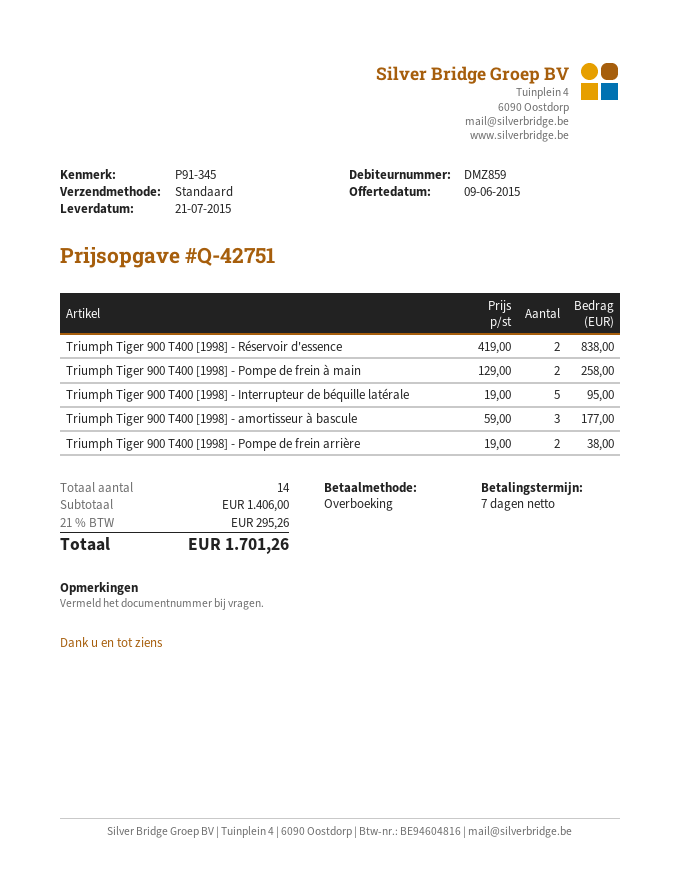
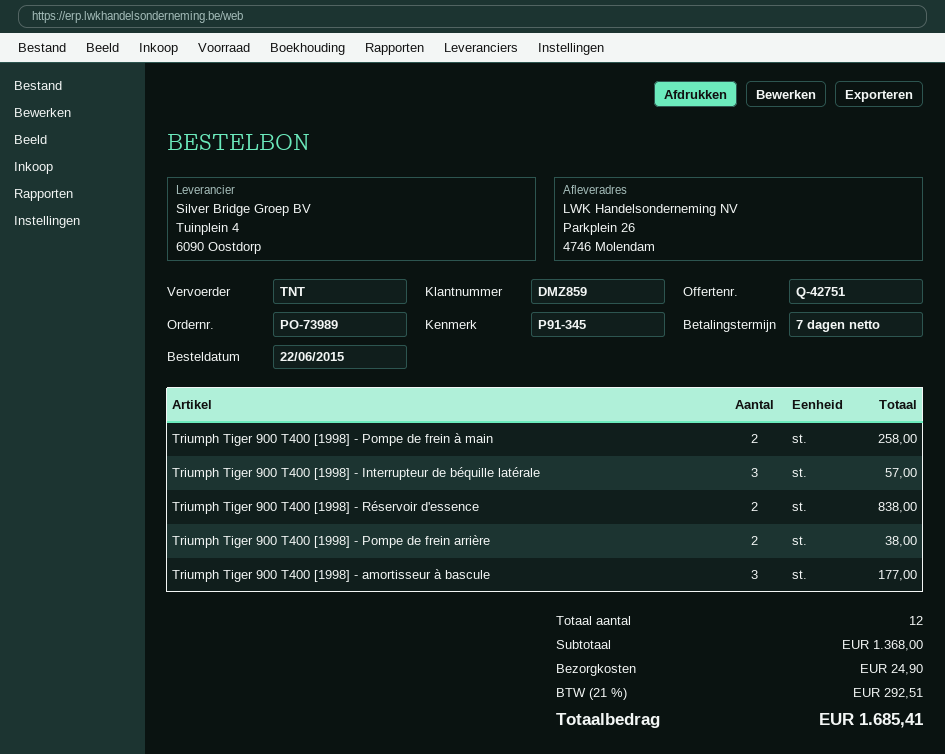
shipping method: standard -> TNT
Triumph Tiger 900 T400 [1998] - Interrupteur de béquille latérale: 5 for 95.00 -> 3 for 57.00
total quantity: 14 -> 12
subtotal: 1406.00 -> 1368.00
shipping: none -> 24.90
tax: 21% = 295.26 -> 21% = 292.51
total: 1701.26 -> 1685.41

